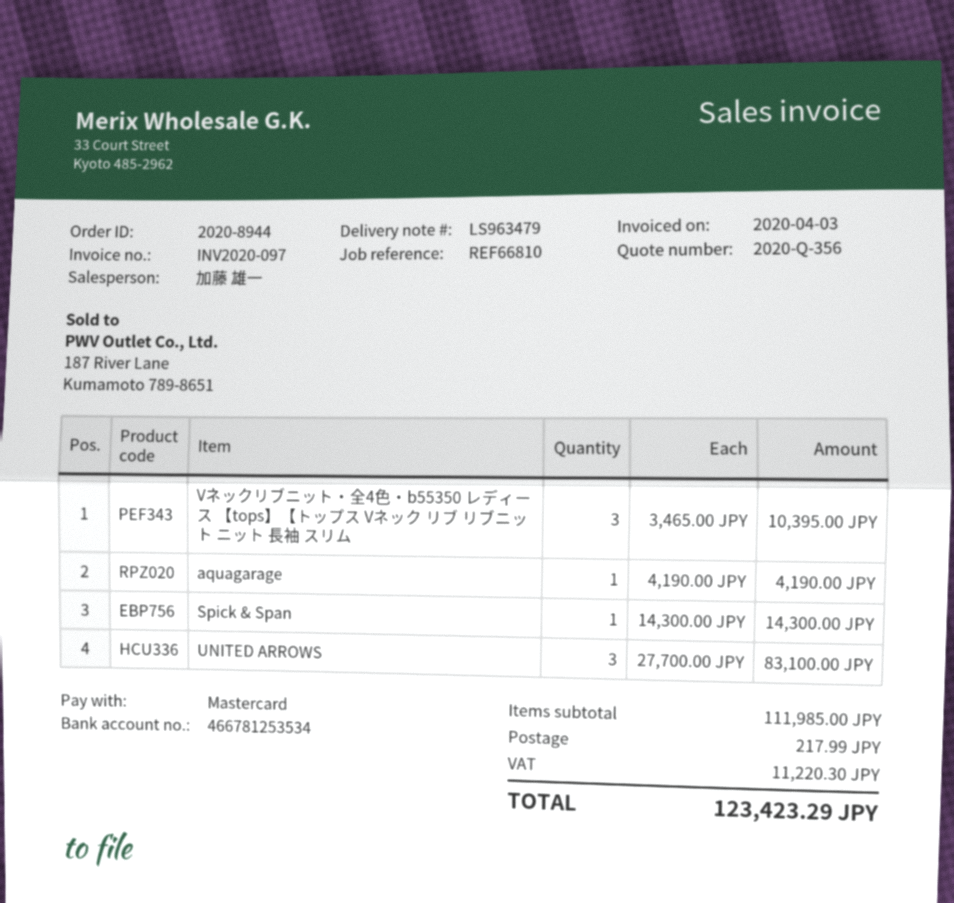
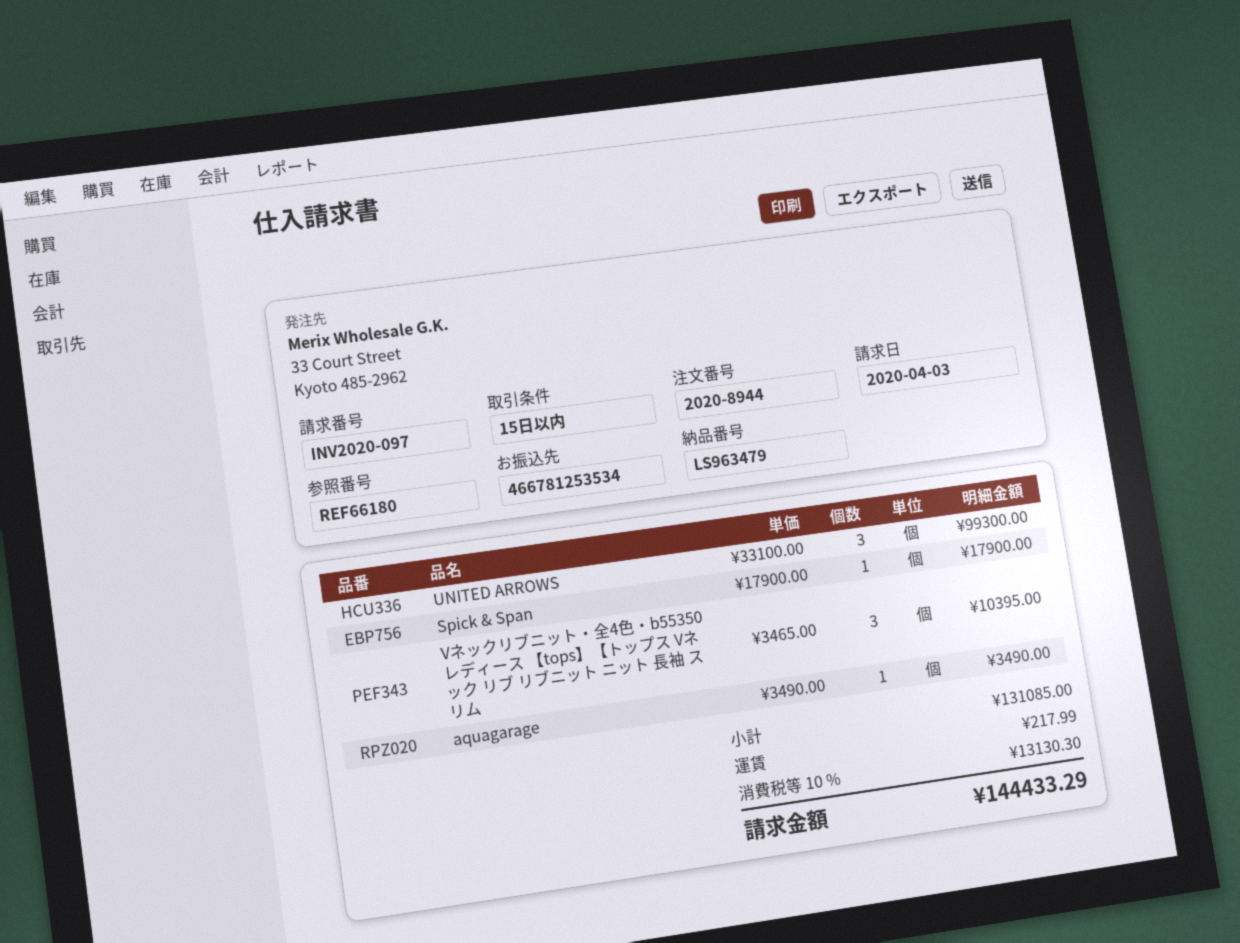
reference: REF66810 -> REF66180
aquagarage: 1 x 4190.00 = 4190.00 -> 1 x 3490.00 = 3490.00
Spick & Span: 1 x 14300.00 = 14300.00 -> 1 x 17900.00 = 17900.00
UNITED ARROWS: 3 x 27700.00 = 83100.00 -> 3 x 33100.00 = 99300.00
subtotal: 111985.00 -> 131085.00
tax: 11220.30 -> 13130.30
total: 123423.29 -> 144433.29

